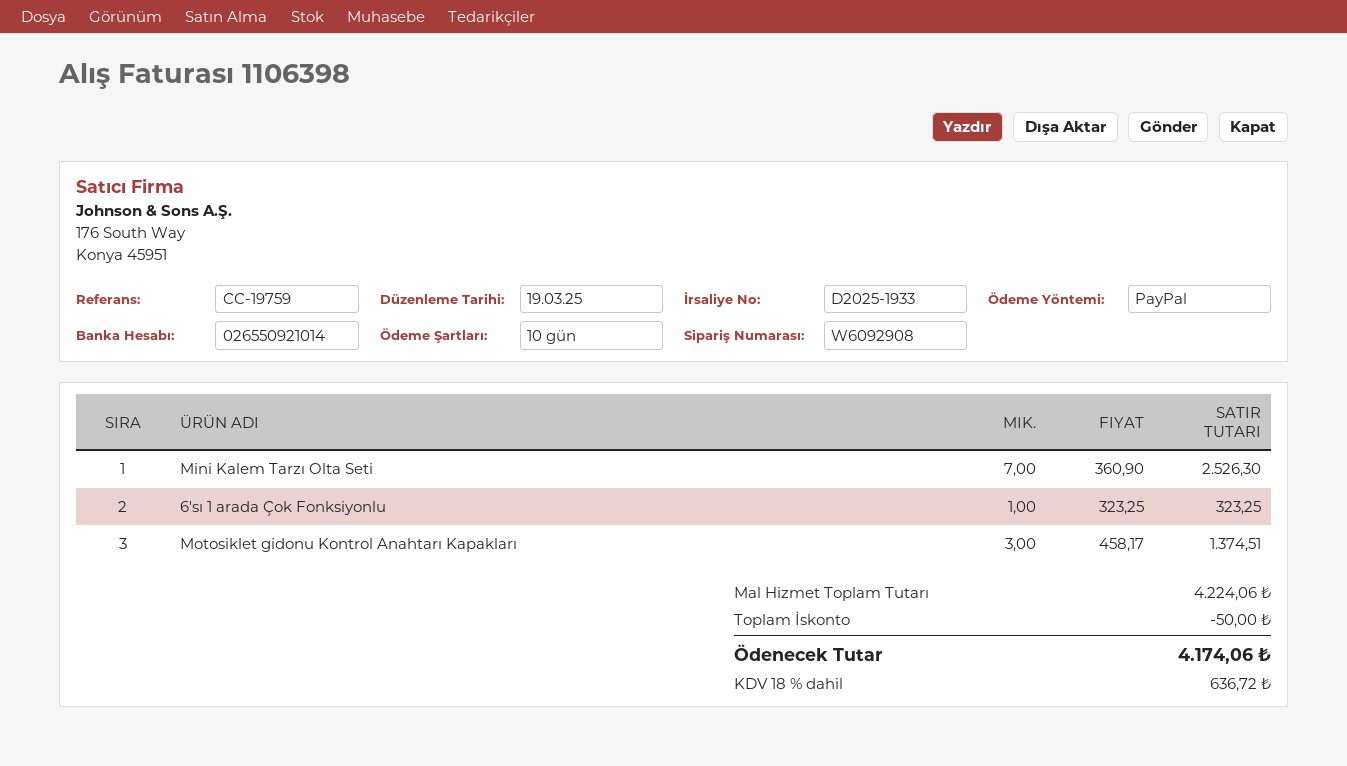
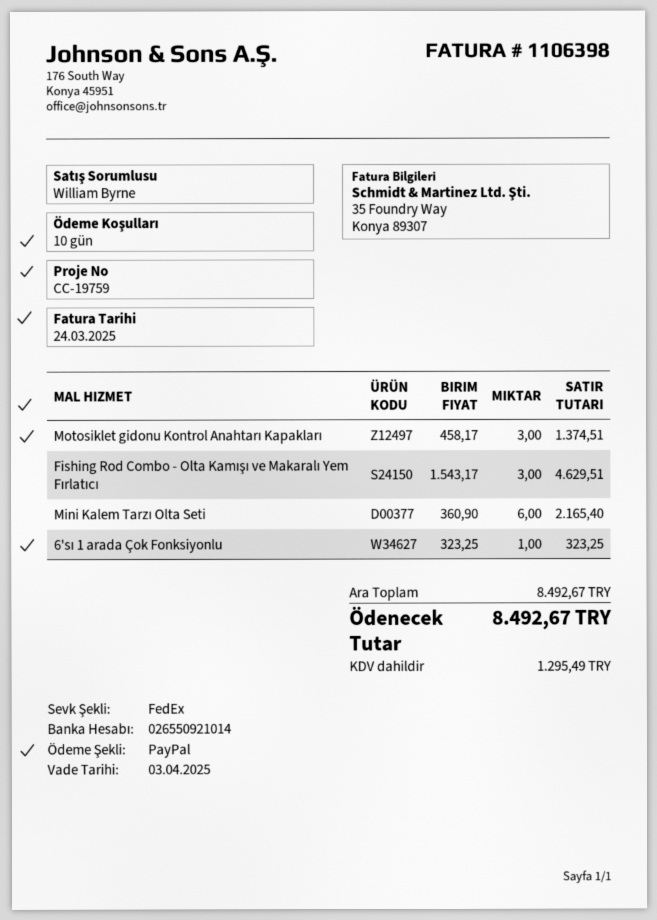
invoice date: 2025-03-19 -> 2025-03-24
Mini Kalem Tarzı Olta Seti: 7 x 360.90 = 2526.30 -> 6 x 360.90 = 2165.40
Fishing Rod Combo - Olta Kamışı ve Makaralı Yem Fırlatıcı: none -> 3 x 1543.17 = 4629.51
subtotal: 4224.06 -> 8492.67
discount: 50.00 -> none
tax: 636.72 -> 1295.49
total: 4174.06 -> 8492.67

